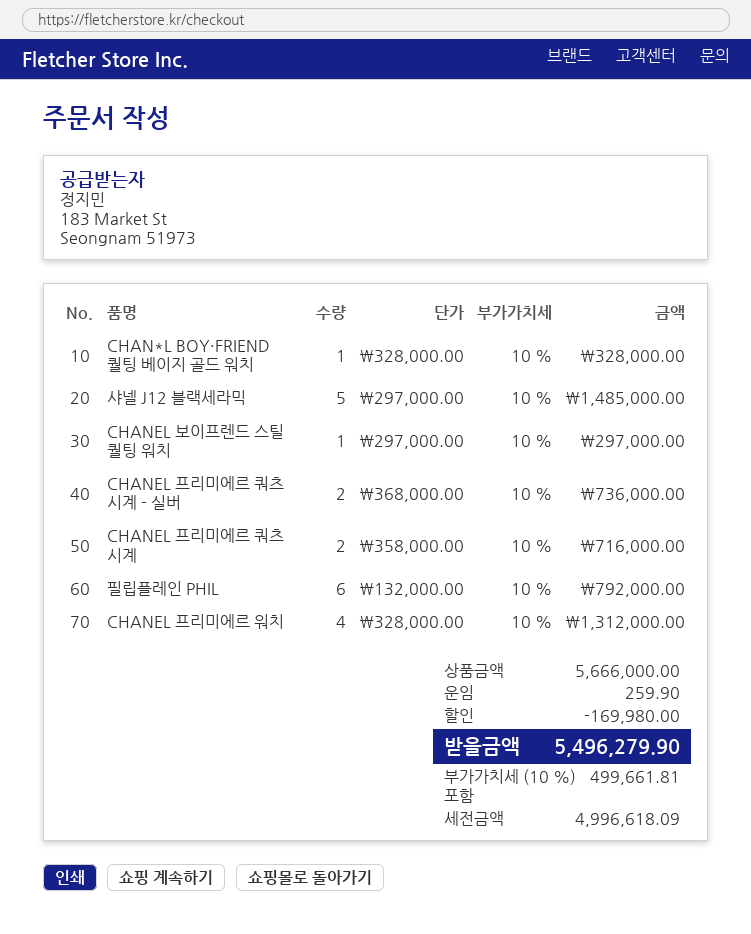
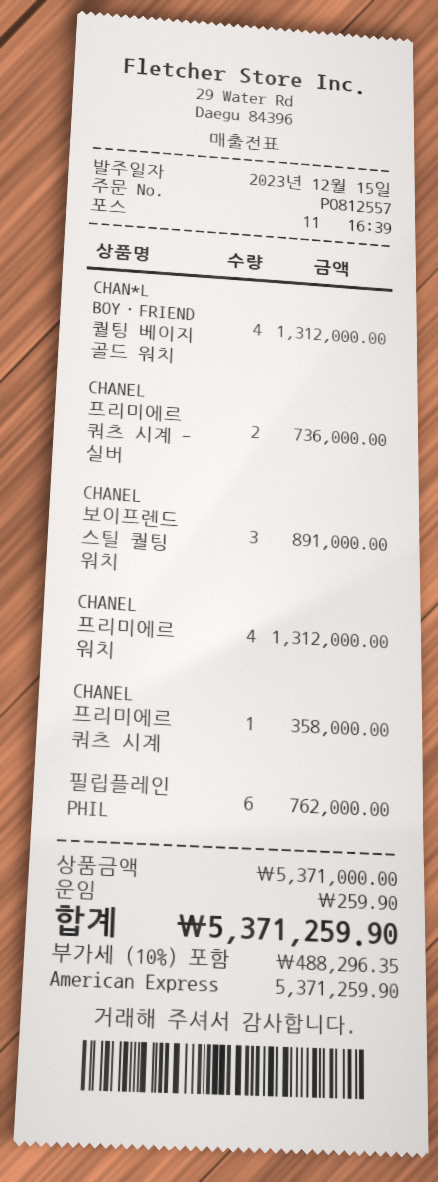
CHAN*L BOY·FRIEND 퀄팅 베이지 골드 워치: 1 for 328000.00 -> 4 for 1312000.00
샤넬 J12 블랙세라믹: 5 for 1485000.00 -> none
CHANEL 보이프렌드 스틸 퀄팅 워치: 1 for 297000.00 -> 3 for 891000.00
CHANEL 프리미에르 쿼츠 시계: 2 for 716000.00 -> 1 for 358000.00
필립플레인 PHIL: 6 for 792000.00 -> 6 for 762000.00
subtotal: 5666000.00 -> 5371000.00
discount: 169980.00 -> none
tax: 10% = 499661.81 -> 10% = 488296.35
total: 5496279.90 -> 5371259.90

